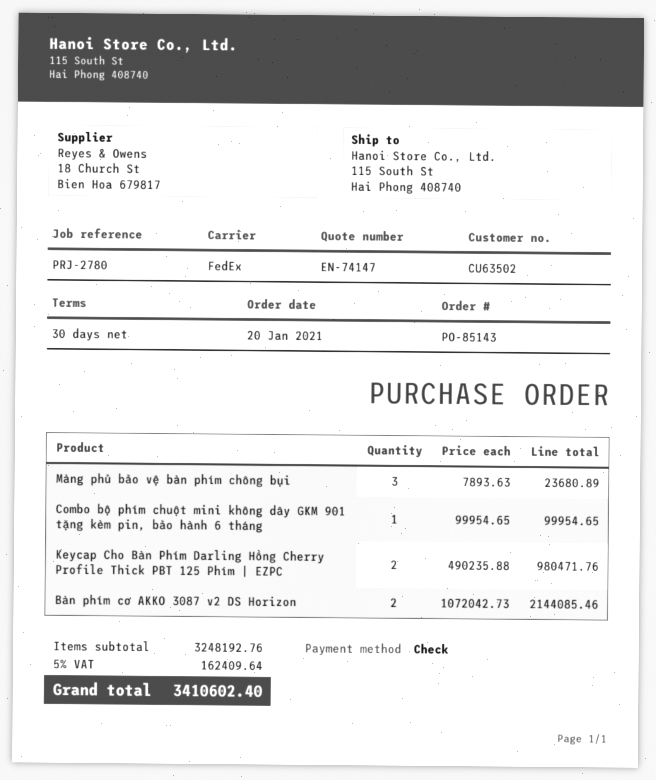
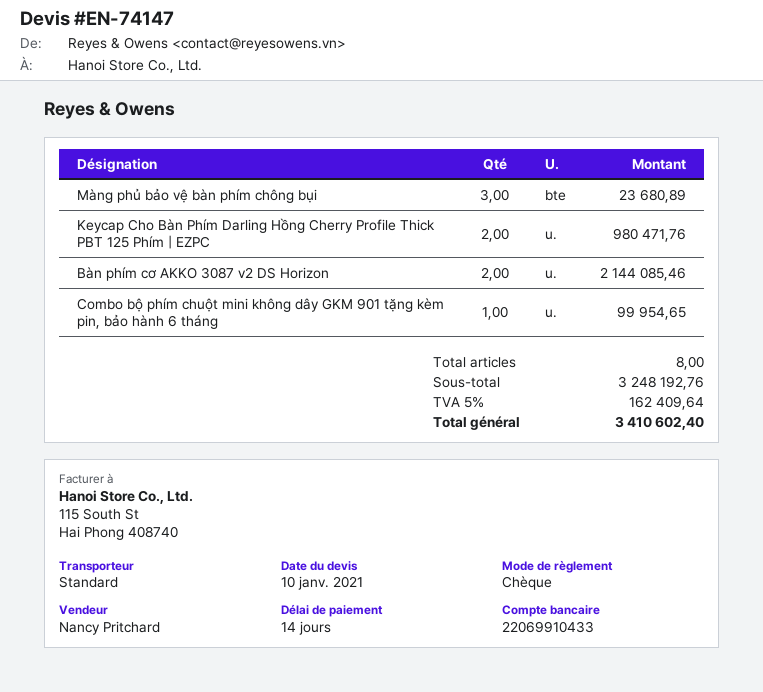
payment terms: 30 days -> 14 days
shipping method: FedEx -> standard

